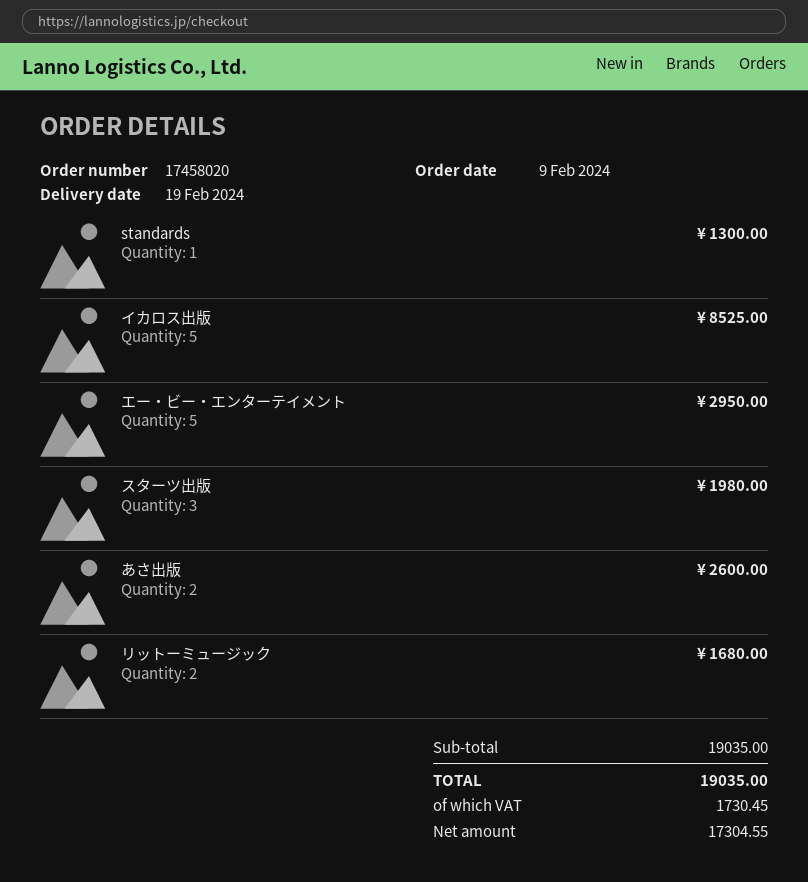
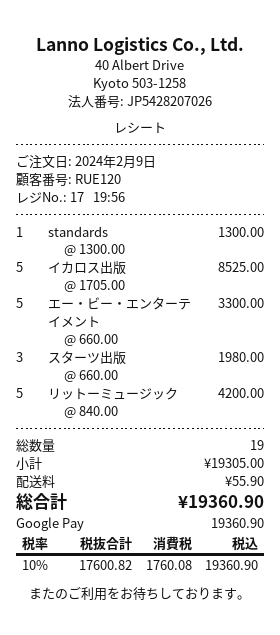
エー・ビー・エンターテイメント: 5 for 2950.00 -> 5 for 3300.00
あさ出版: 2 for 2600.00 -> none
リットーミュージック: 2 for 1680.00 -> 5 for 4200.00
subtotal: 19035.00 -> 19305.00
shipping: none -> 55.90
net: 17304.55 -> 17600.82
tax: 1730.45 -> 1760.08
total: 19035.00 -> 19360.90

